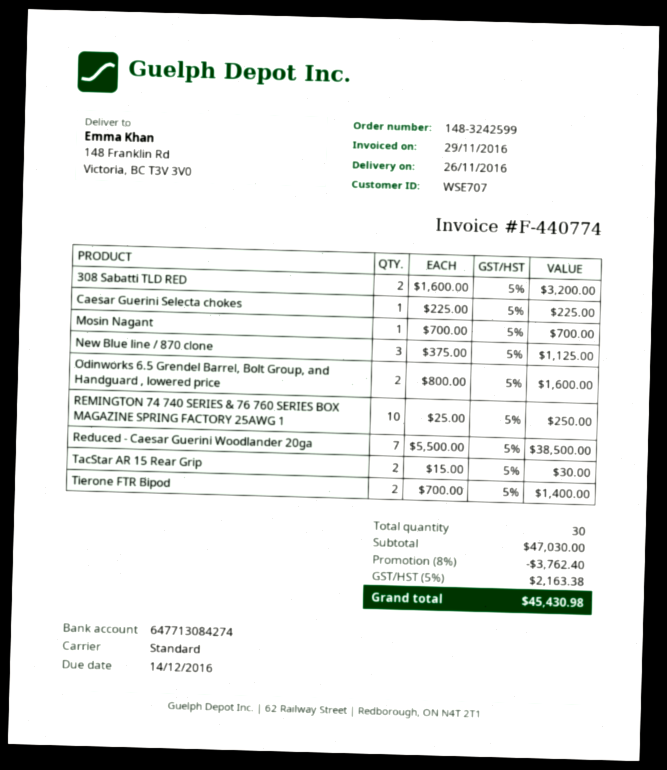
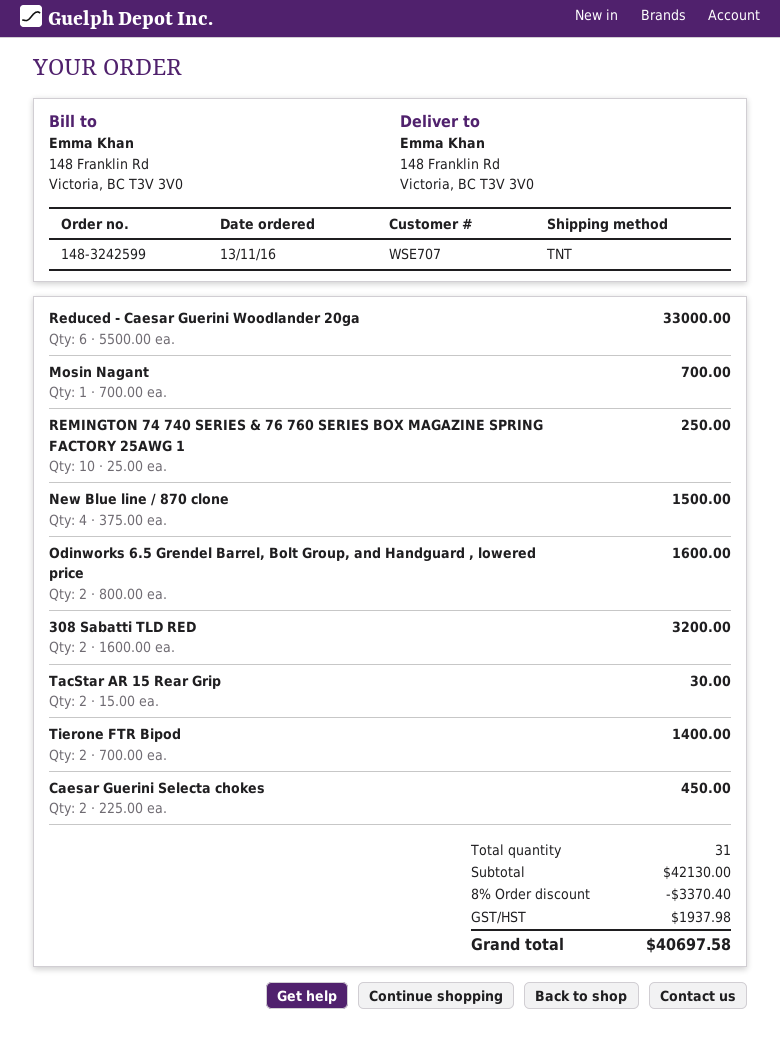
shipping method: standard -> TNT
Caesar Guerini Selecta chokes: 1 x 225.00 = 225.00 -> 2 x 225.00 = 450.00
New Blue line / 870 clone: 3 x 375.00 = 1125.00 -> 4 x 375.00 = 1500.00
Reduced - Caesar Guerini Woodlander 20ga: 7 x 5500.00 = 38500.00 -> 6 x 5500.00 = 33000.00
total quantity: 30 -> 31
subtotal: 47030.00 -> 42130.00
discount: 8% = 3762.40 -> 8% = 3370.40
tax: 2163.38 -> 1937.98
total: 45430.98 -> 40697.58

